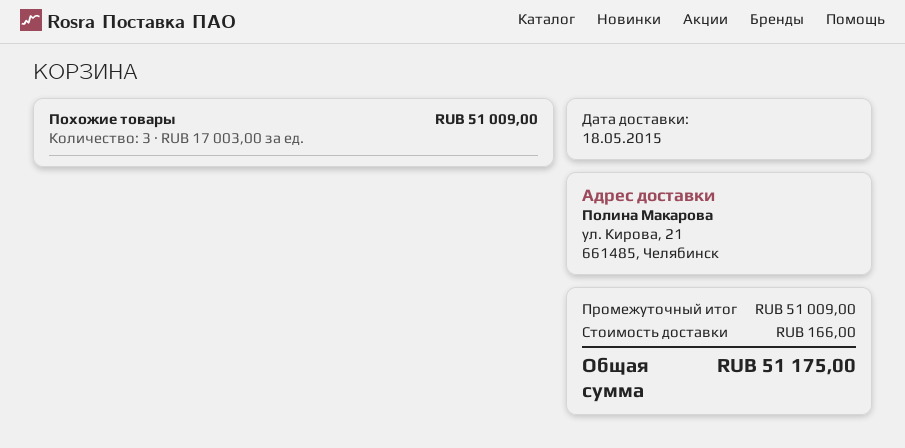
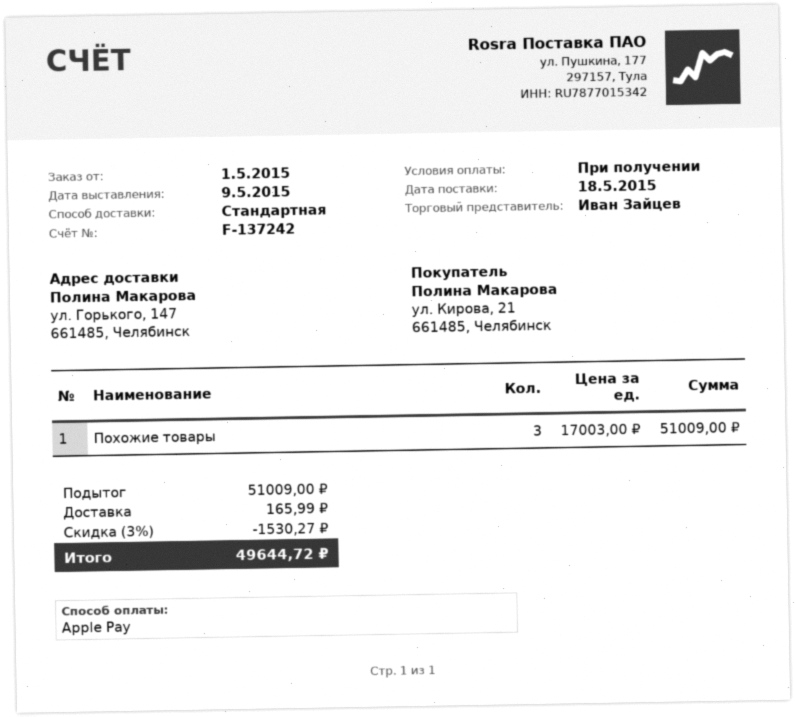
ship to: ул. Кирова, 21, 661485, Челябинск -> ул. Горького, 147, 661485, Челябинск
discount: none -> 3% = 1530.27
shipping: 166.00 -> 165.99
total: 51175.00 -> 49644.72

